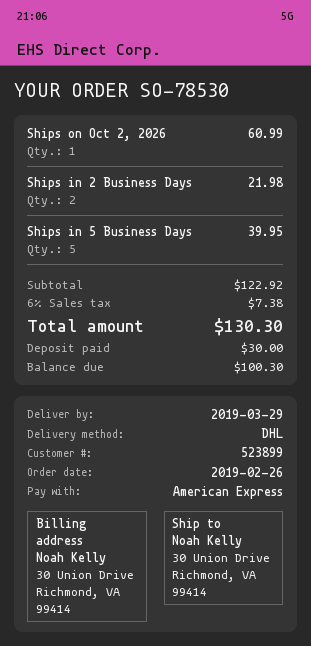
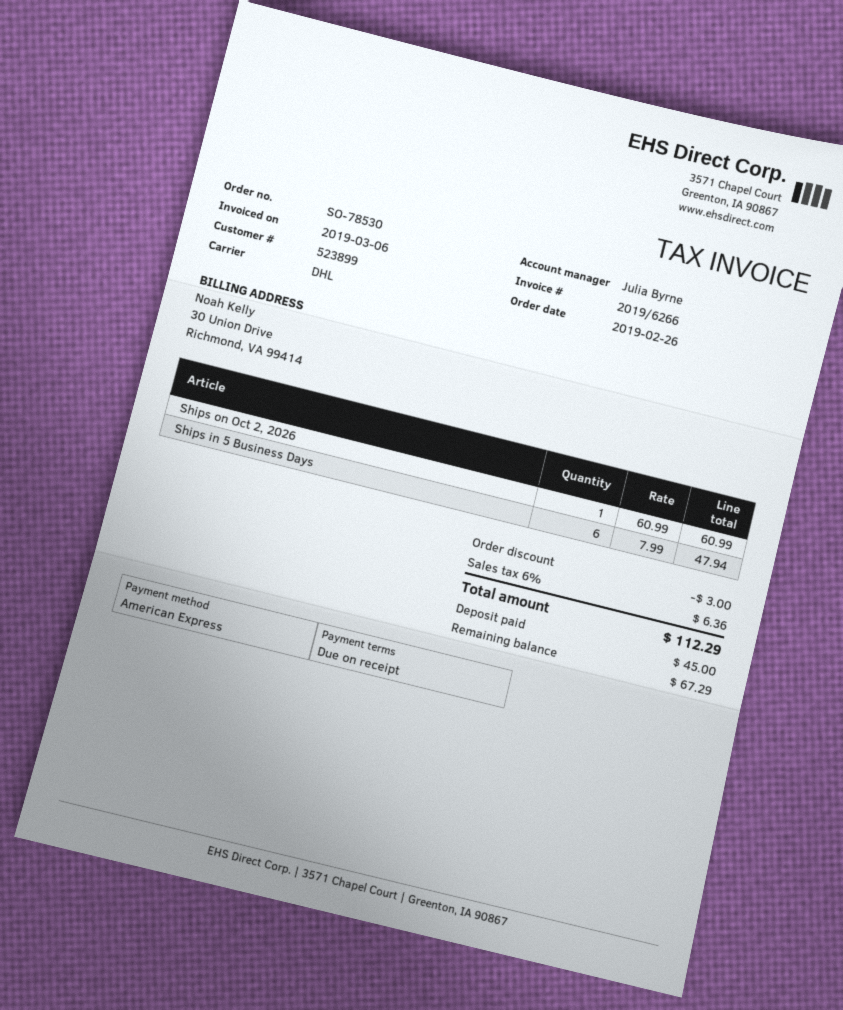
Ships in 2 Business Days: 2 for 21.98 -> none
Ships in 5 Business Days: 5 for 39.95 -> 6 for 47.94
discount: none -> 3.00
tax: 6% = 7.38 -> 6% = 6.36
total: 130.30 -> 112.29
deposit: 30.00 -> 45.00
balance: 100.30 -> 67.29

